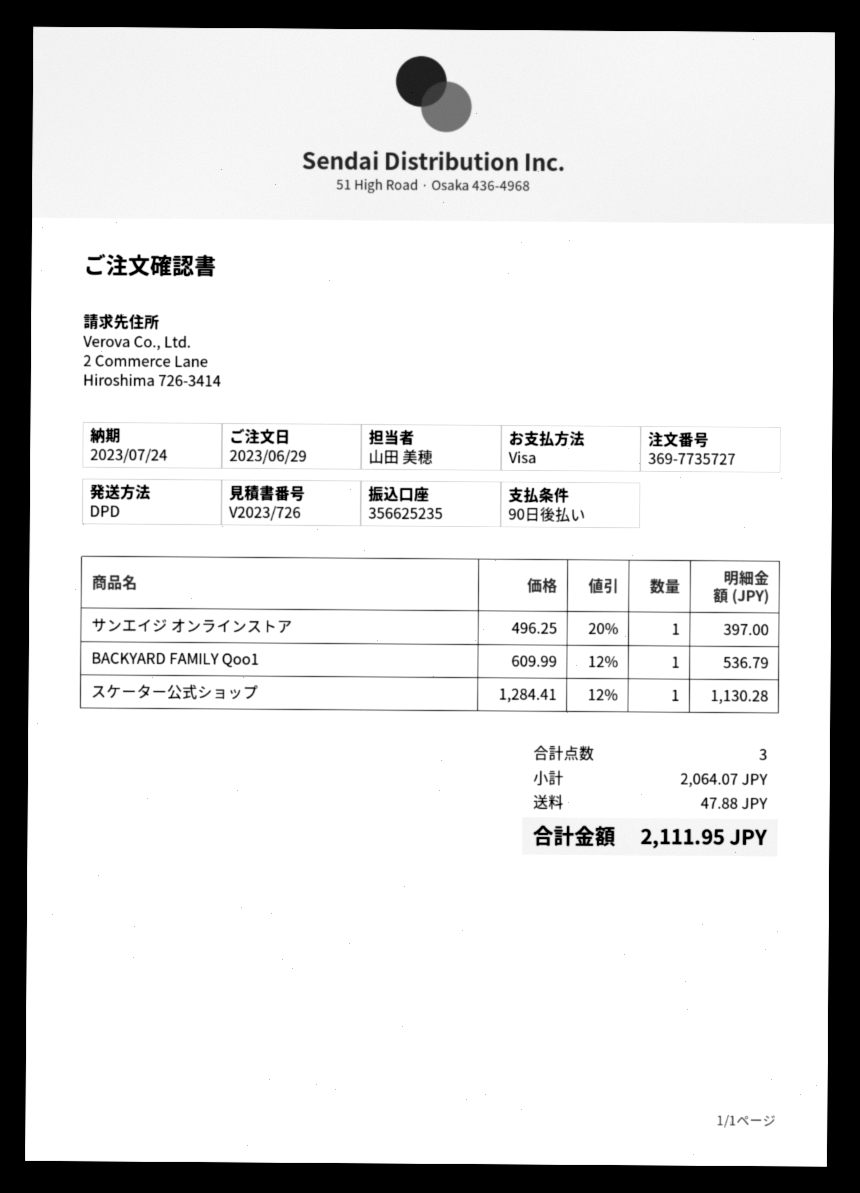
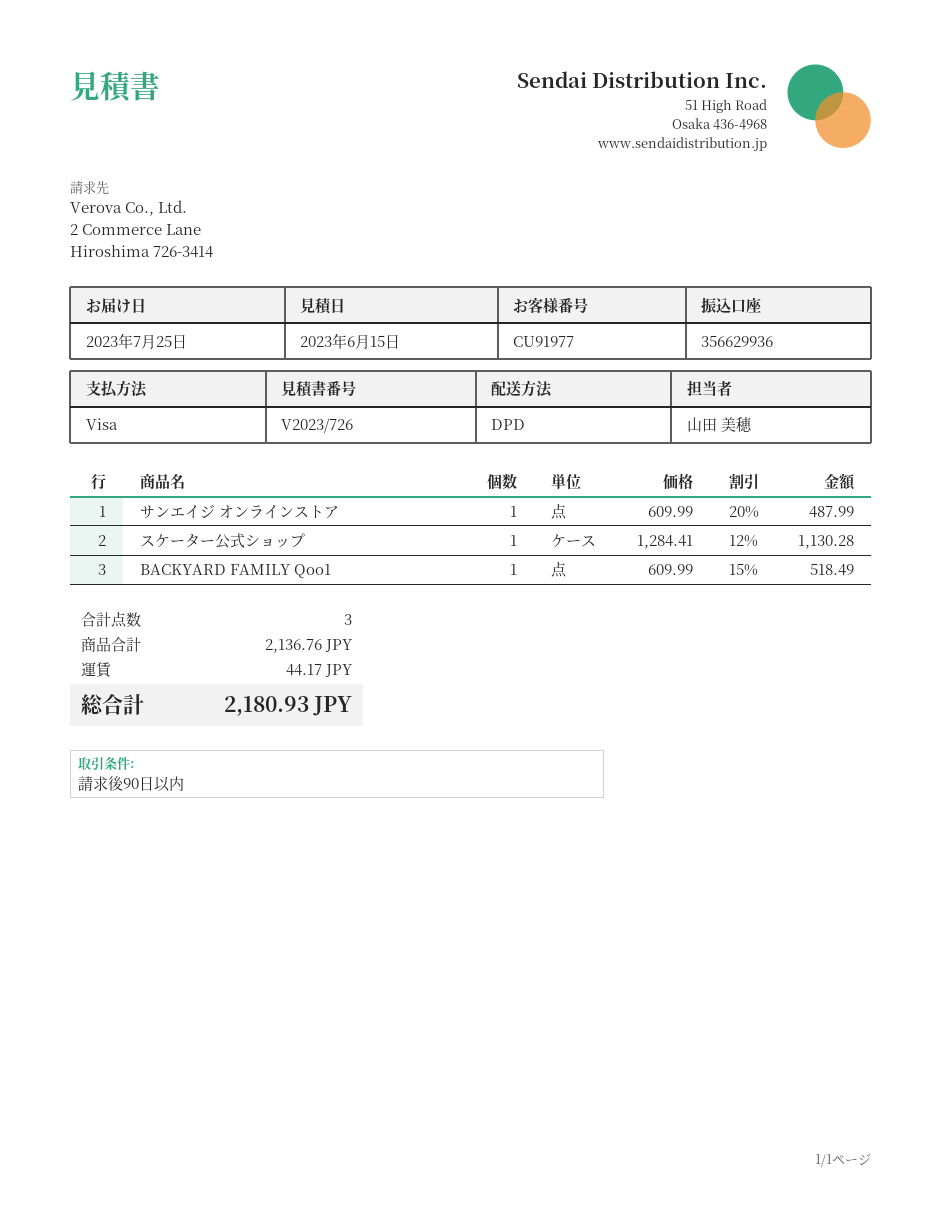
delivery date: 2023-07-24 -> 2023-07-25
bank account: 356625235 -> 356629936
サンエイジ オンラインストア: 1 x 496.25 - 20% = 397.00 -> 1 x 609.99 - 20% = 487.99
BACKYARD FAMILY Qoo1: 1 x 609.99 - 12% = 536.79 -> 1 x 609.99 - 15% = 518.49
subtotal: 2064.07 -> 2136.76
shipping: 47.88 -> 44.17
total: 2111.95 -> 2180.93

